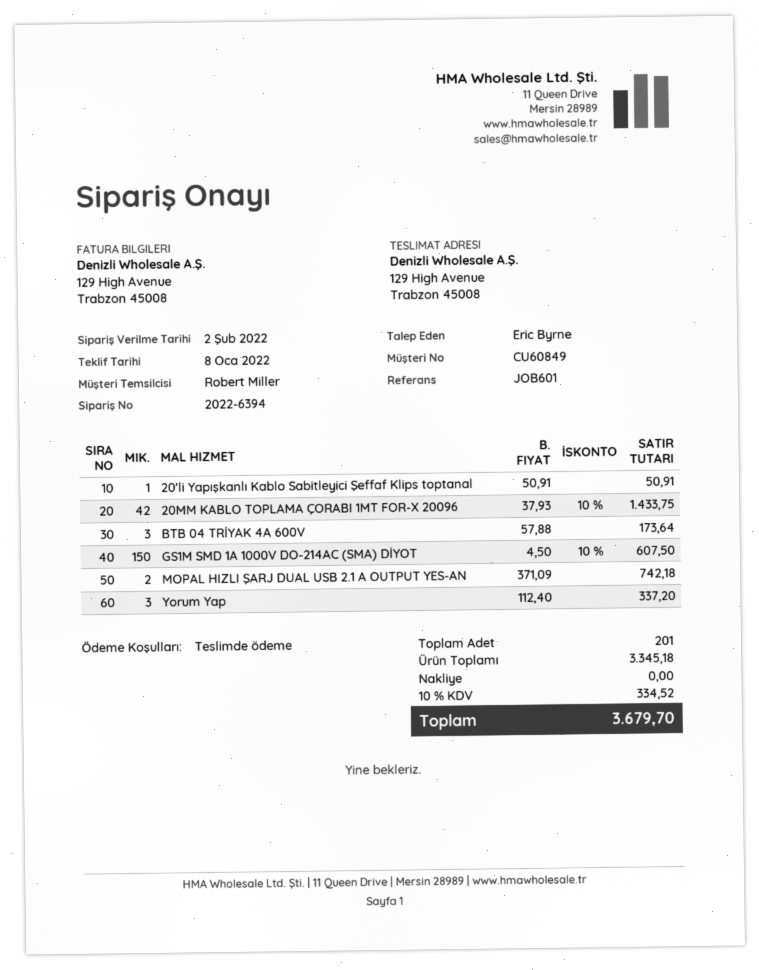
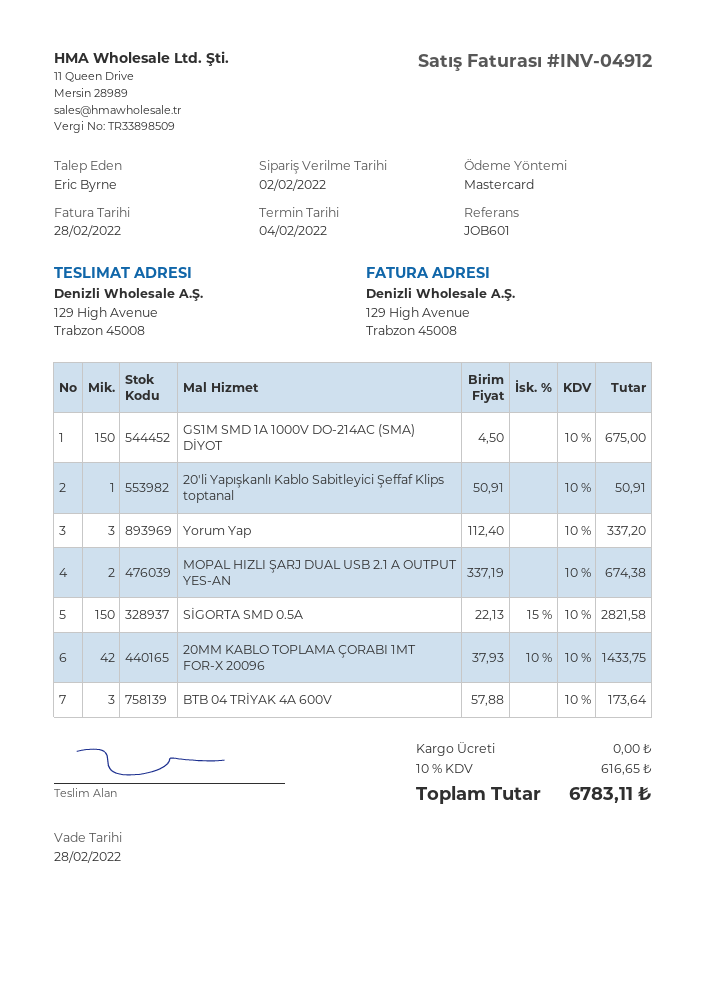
GS1M SMD 1A 1000V DO-214AC (SMA) DİYOT: 150 x 4.50 - 10% = 607.50 -> 150 x 4.50 = 675.00
MOPAL HIZLI ŞARJ DUAL USB 2.1 A OUTPUT YES-AN: 2 x 371.09 = 742.18 -> 2 x 337.19 = 674.38
SİGORTA SMD 0.5A: none -> 150 x 22.13 - 15% = 2821.58
tax: 10% = 334.52 -> 10% = 616.65
total: 3679.70 -> 6783.11

